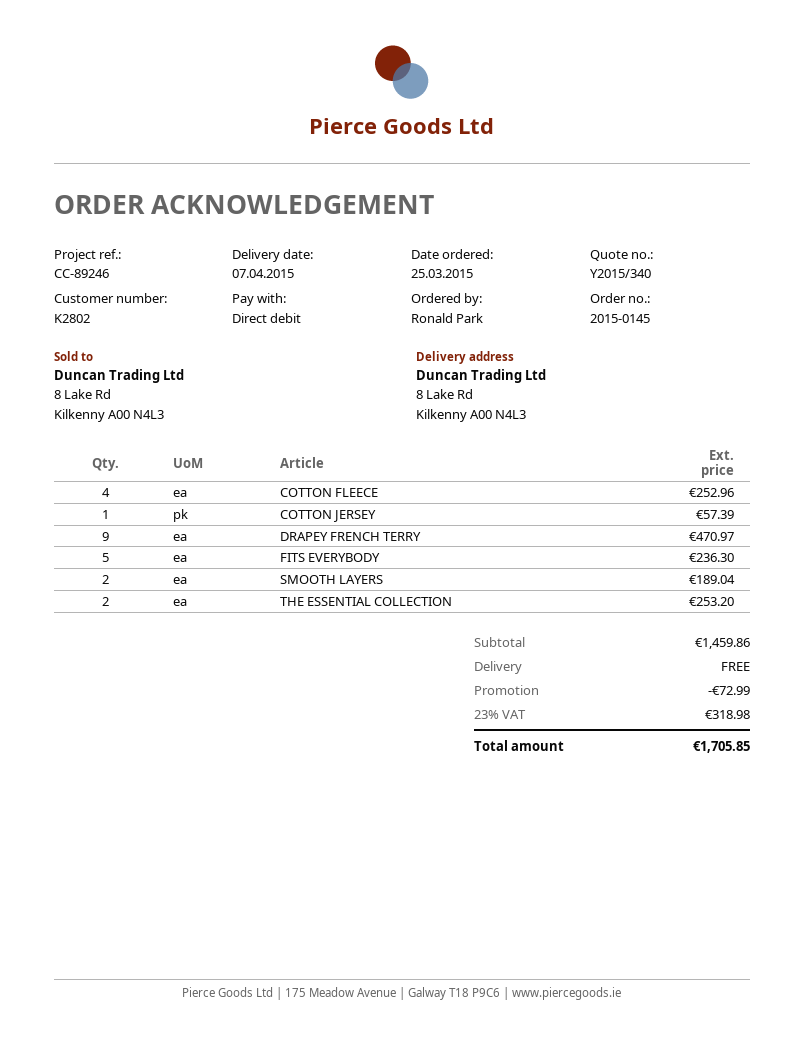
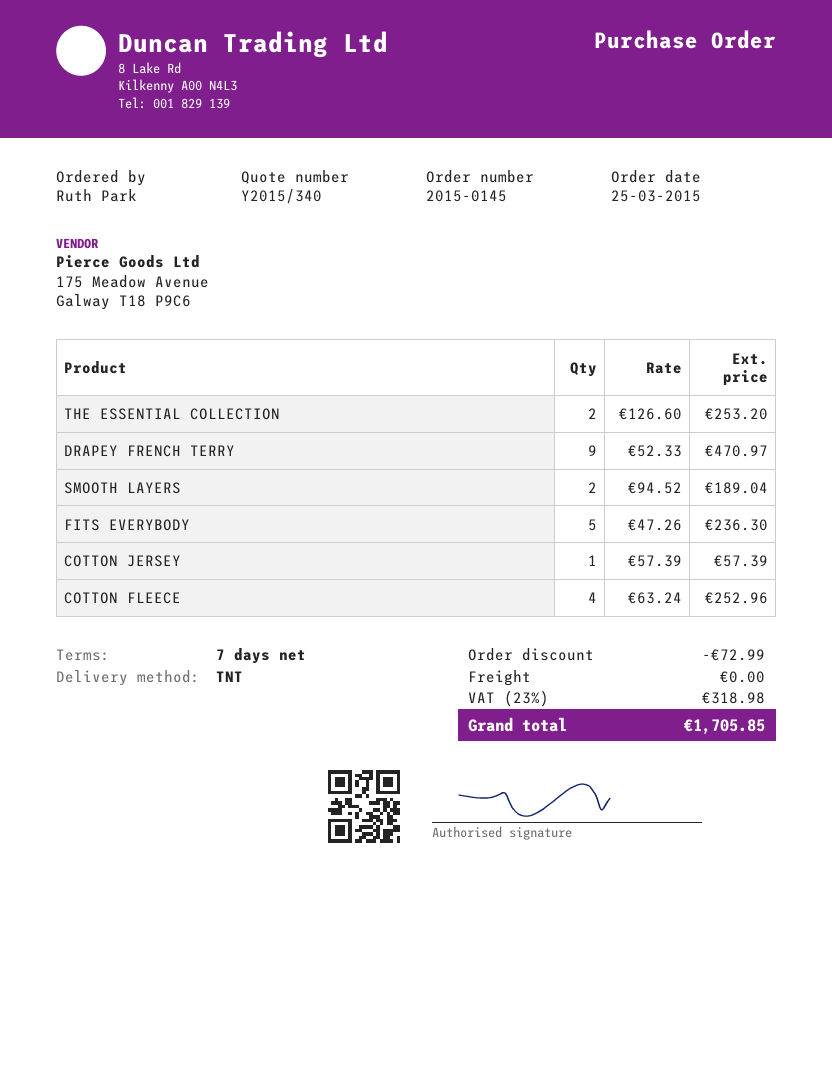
ordered by: Ronald Park -> Ruth Park

